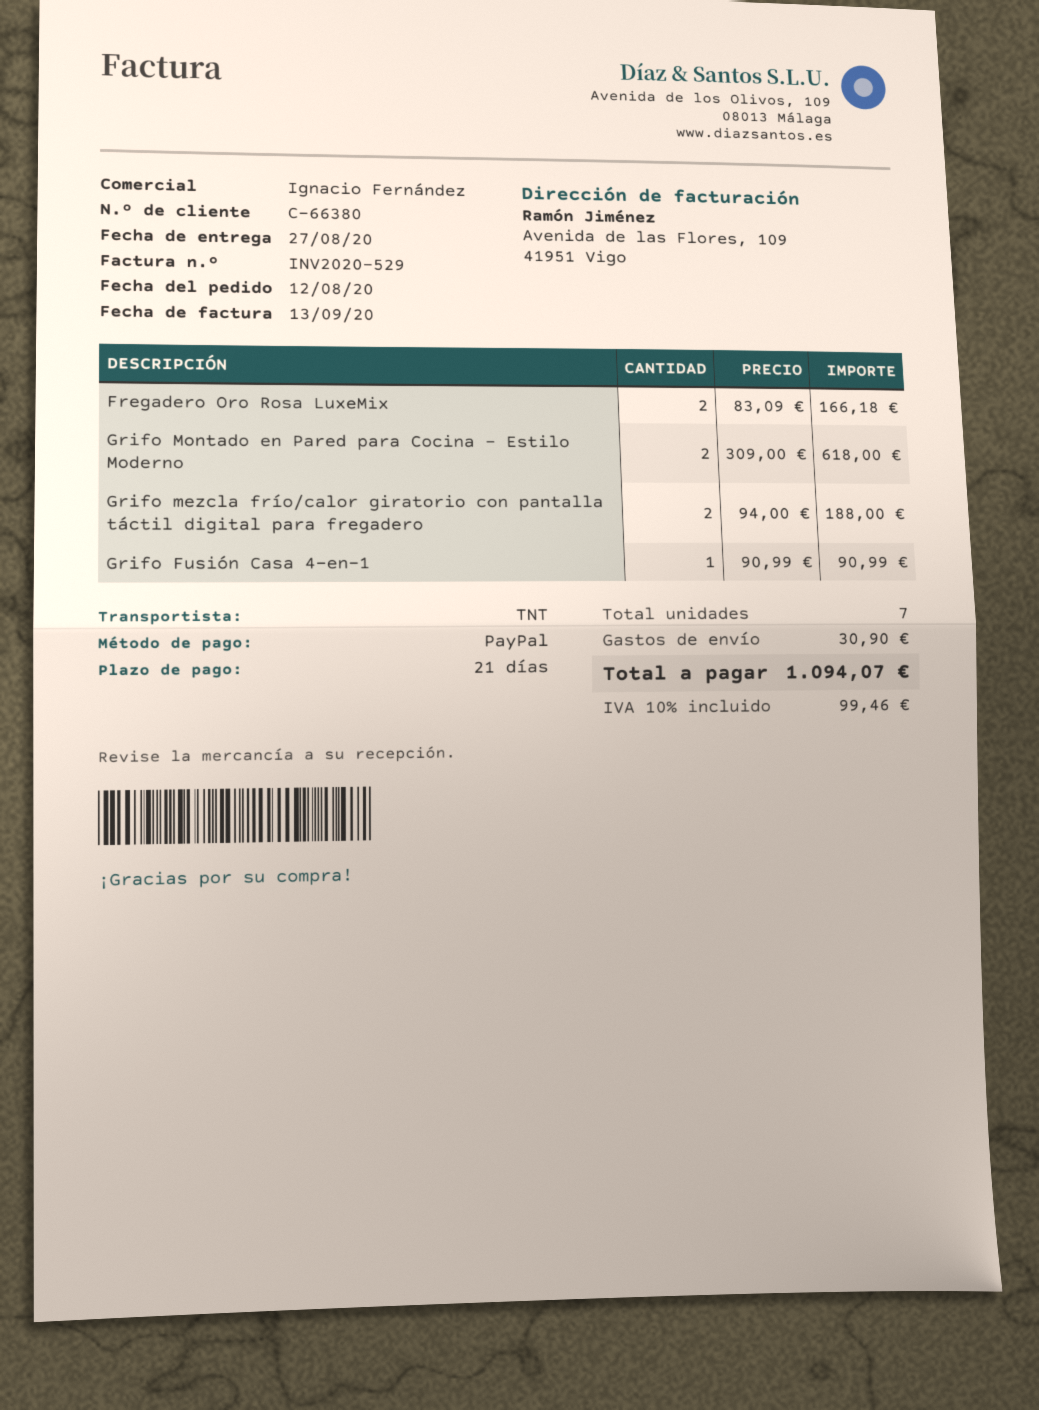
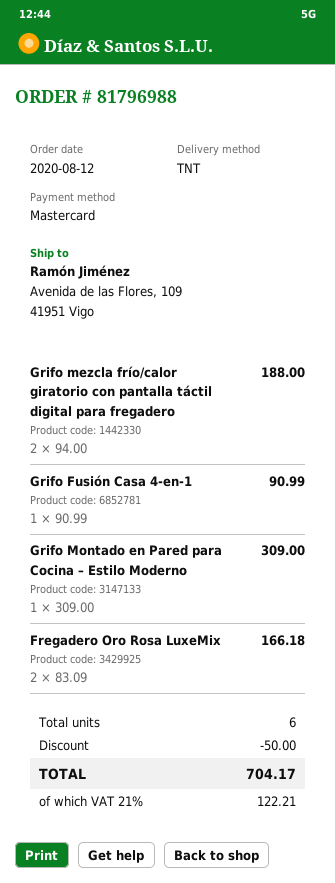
payment method: PayPal -> Mastercard
Grifo Montado en Pared para Cocina – Estilo Moderno: 2 x 309.00 = 618.00 -> 1 x 309.00 = 309.00
total quantity: 7 -> 6
discount: none -> 50.00
shipping: 30.90 -> none
tax: 10% = 99.46 -> 21% = 122.21
total: 1094.07 -> 704.17

